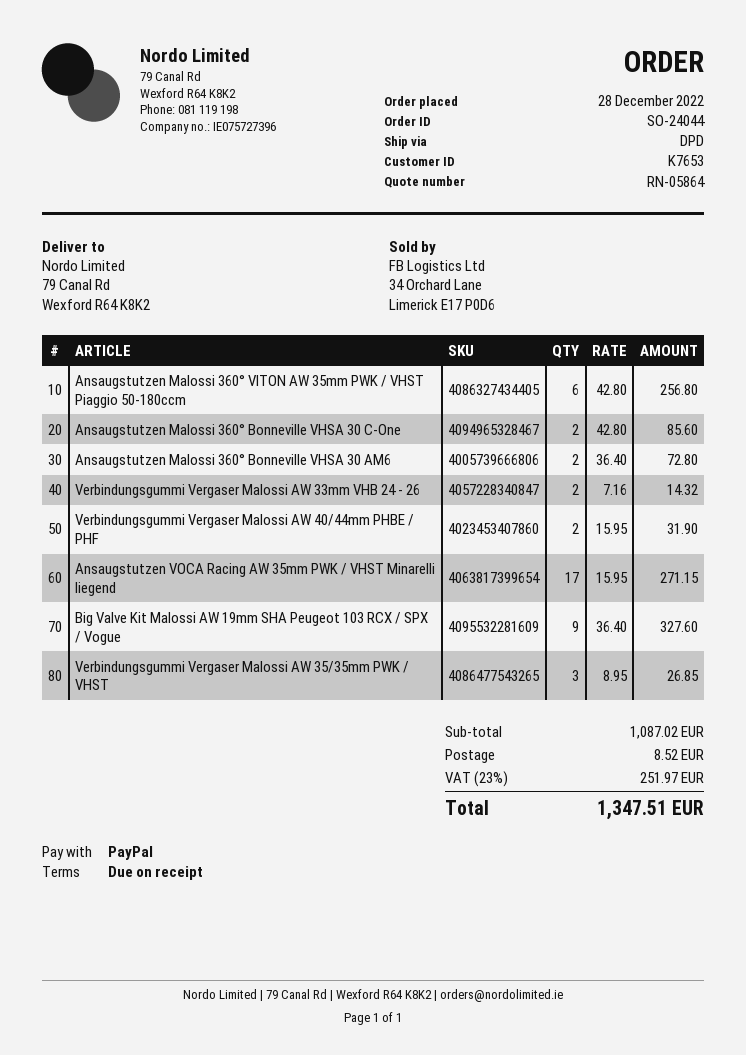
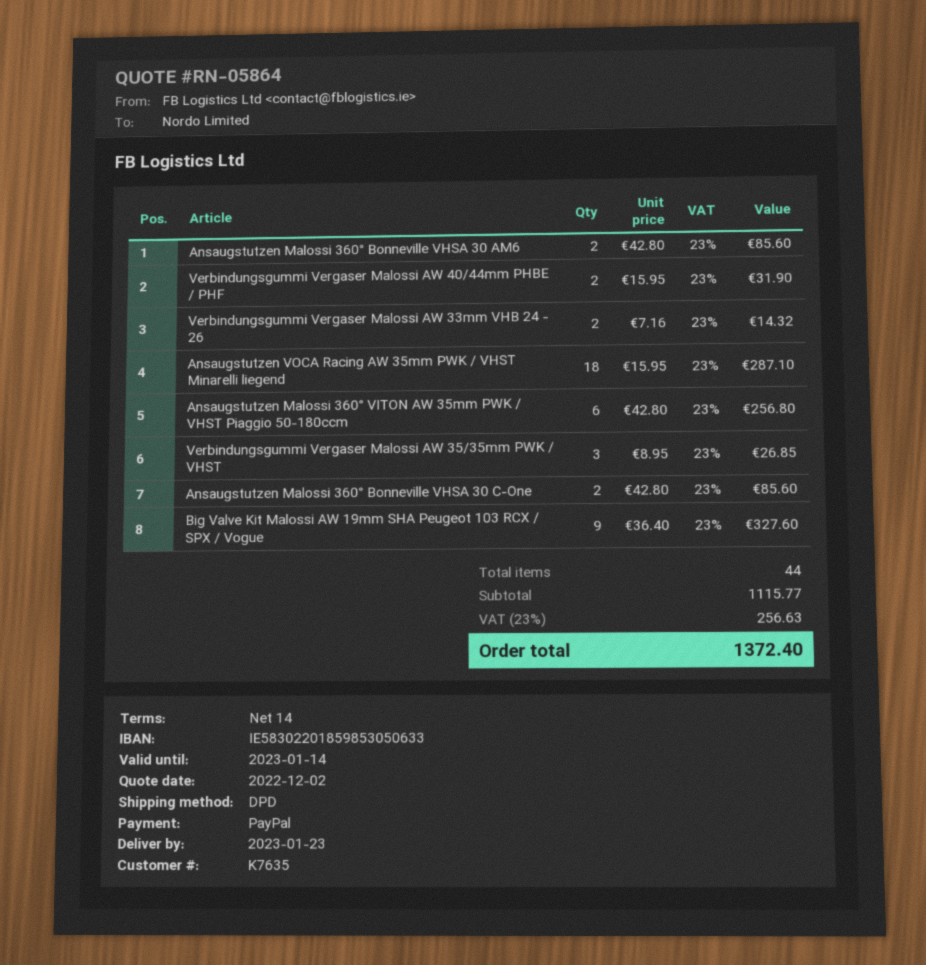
payment terms: on receipt -> 14 days
customer number: K7653 -> K7635
Ansaugstutzen Malossi 360° Bonneville VHSA 30 AM6: 2 x 36.40 = 72.80 -> 2 x 42.80 = 85.60
Ansaugstutzen VOCA Racing AW 35mm PWK / VHST Minarelli liegend: 17 x 15.95 = 271.15 -> 18 x 15.95 = 287.10
subtotal: 1087.02 -> 1115.77
shipping: 8.52 -> none
tax: 23% = 251.97 -> 23% = 256.63
total: 1347.51 -> 1372.40

